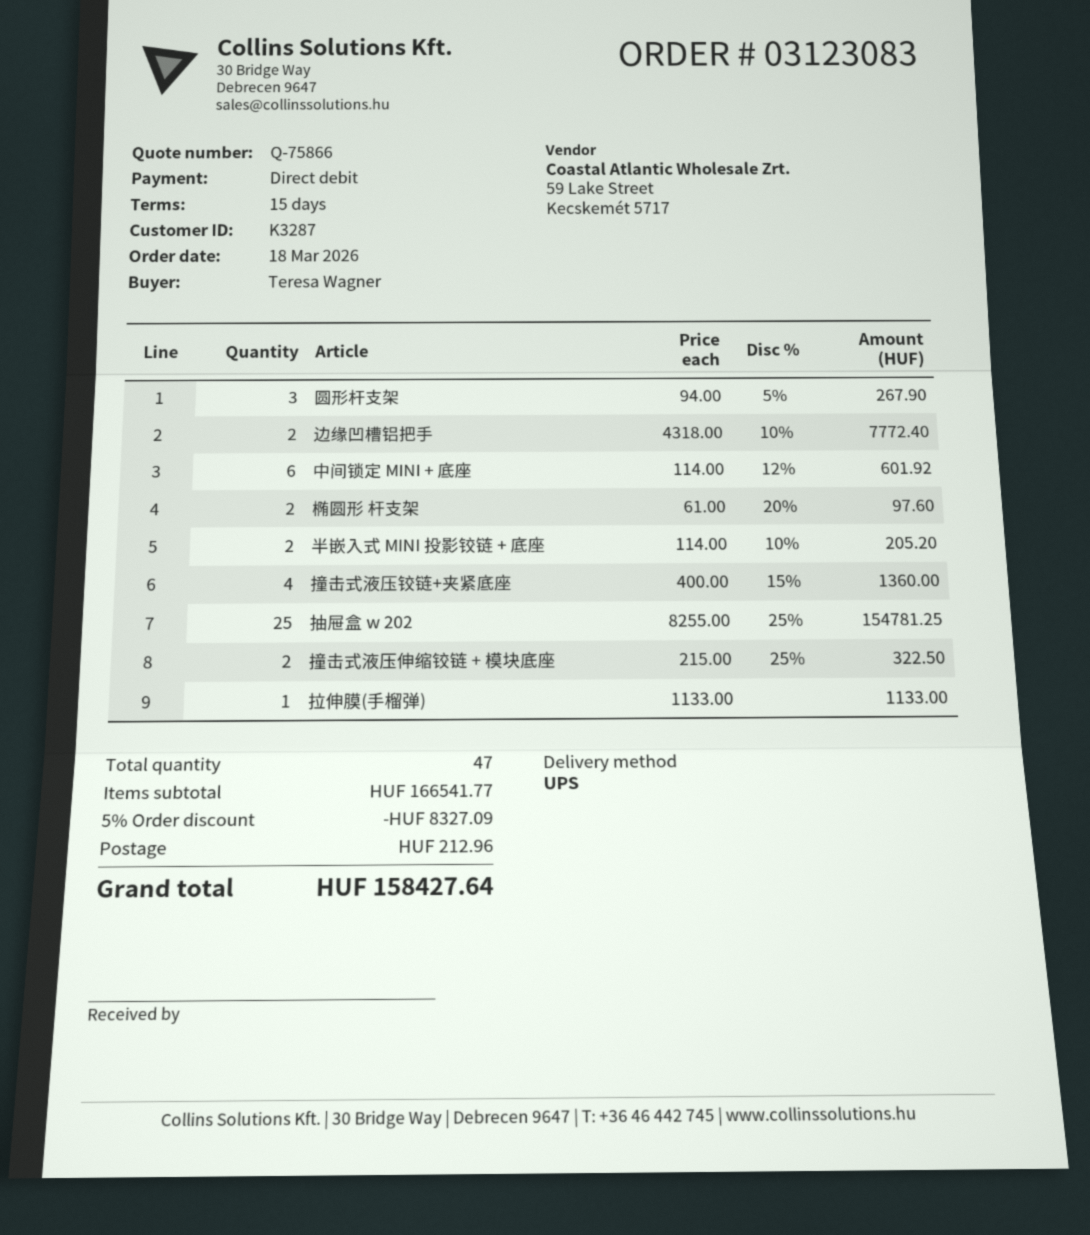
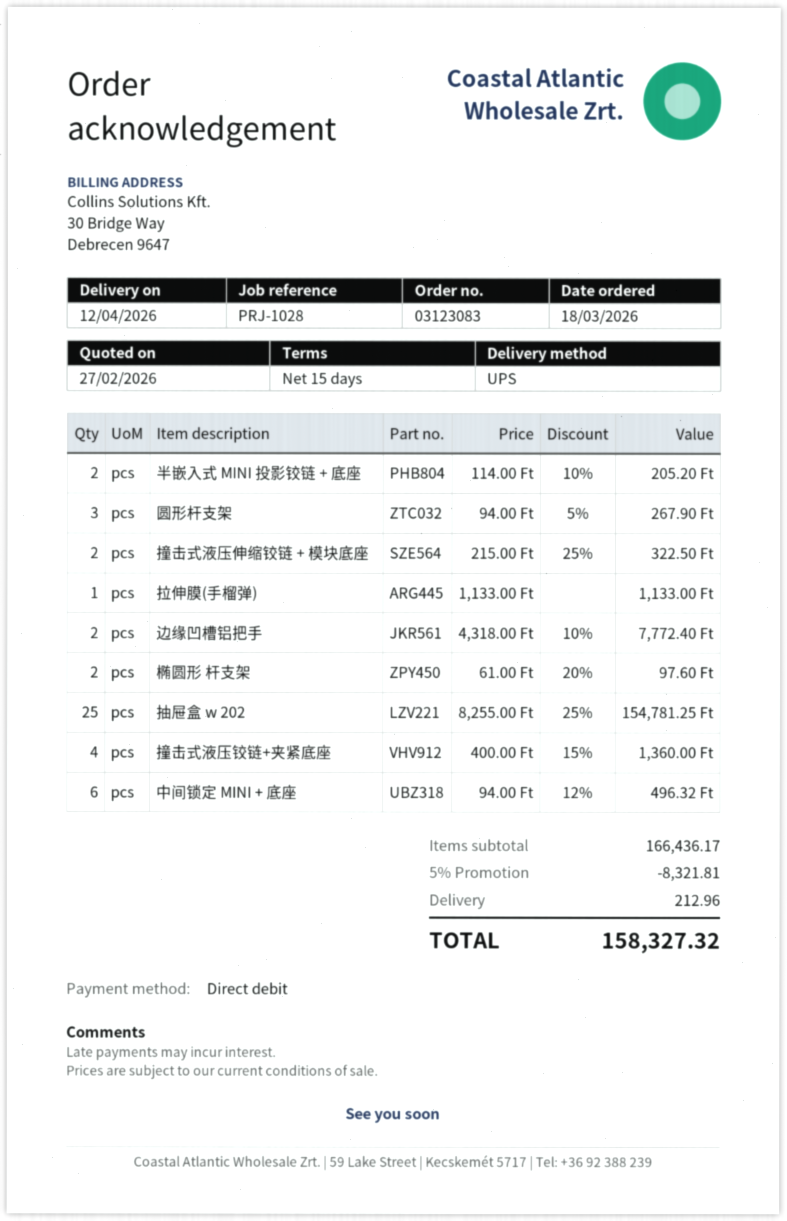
中间锁定 MINI + 底座: 6 x 114.00 - 12% = 601.92 -> 6 x 94.00 - 12% = 496.32
subtotal: 166541.77 -> 166436.17
discount: 5% = 8327.09 -> 5% = 8321.81
total: 158427.64 -> 158327.32

